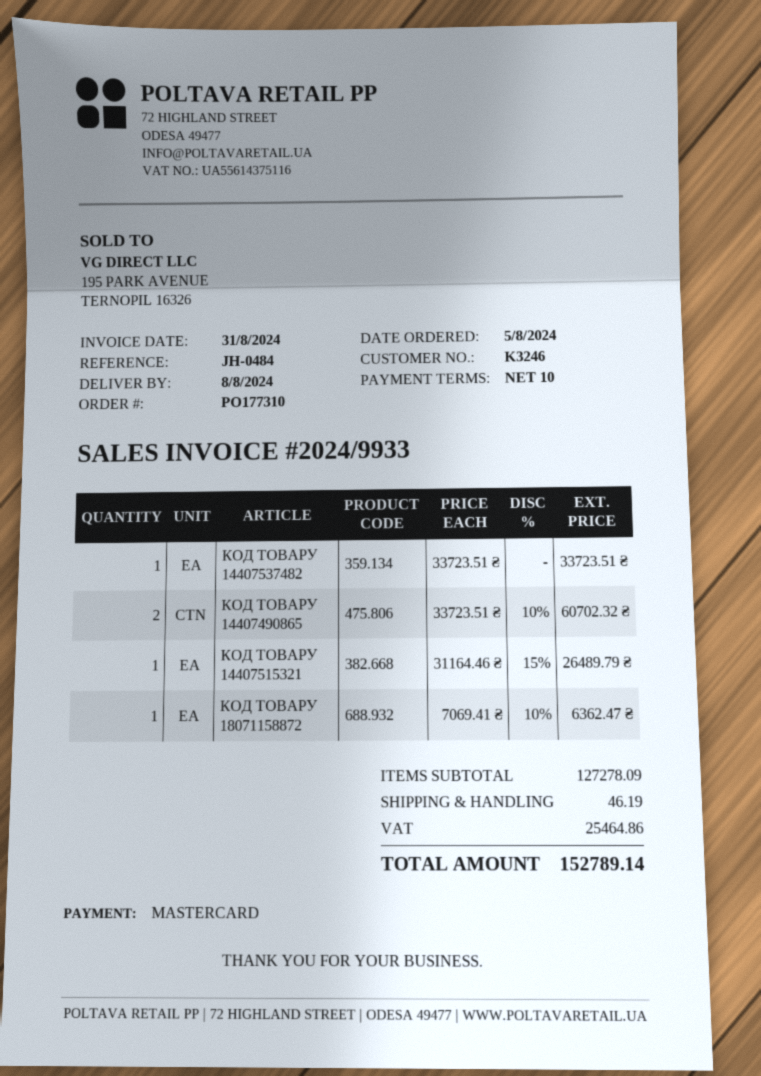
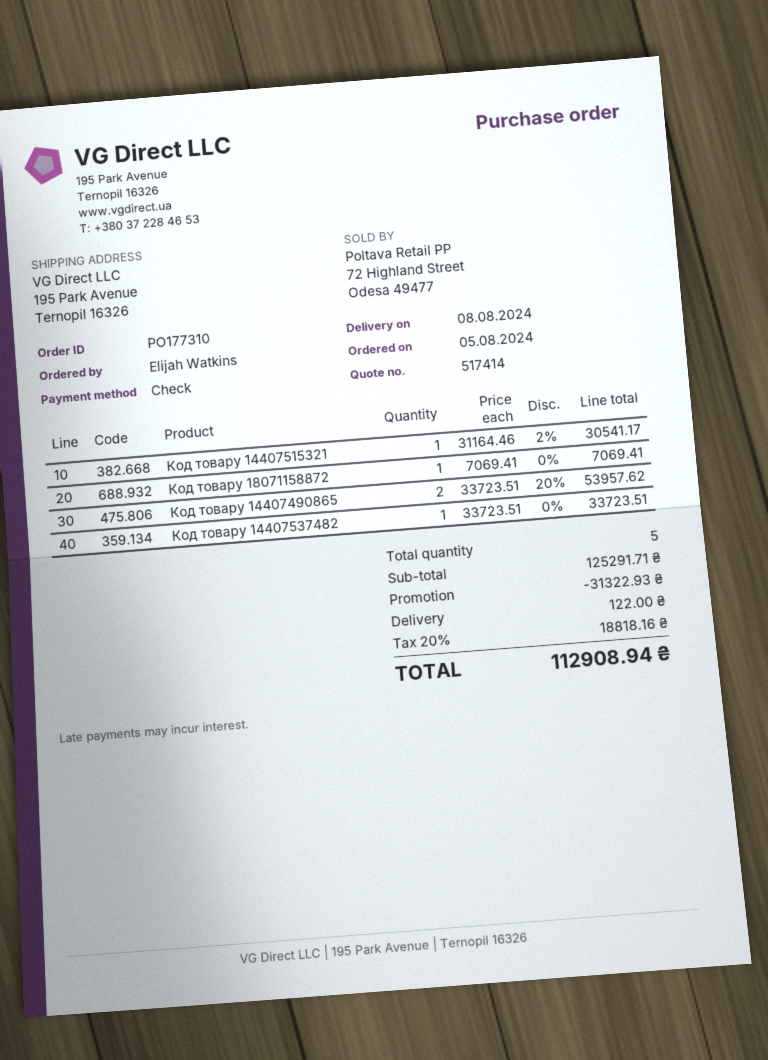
payment method: Mastercard -> cheque
КОД ТОВАРУ 14407490865: 2 x 33723.51 - 10% = 60702.32 -> 2 x 33723.51 - 20% = 53957.62
КОД ТОВАРУ 14407515321: 1 x 31164.46 - 15% = 26489.79 -> 1 x 31164.46 - 2% = 30541.17
КОД ТОВАРУ 18071158872: 1 x 7069.41 - 10% = 6362.47 -> 1 x 7069.41 = 7069.41
subtotal: 127278.09 -> 125291.71
discount: none -> 31322.93
shipping: 46.19 -> 122.00
tax: 25464.86 -> 18818.16
total: 152789.14 -> 112908.94

